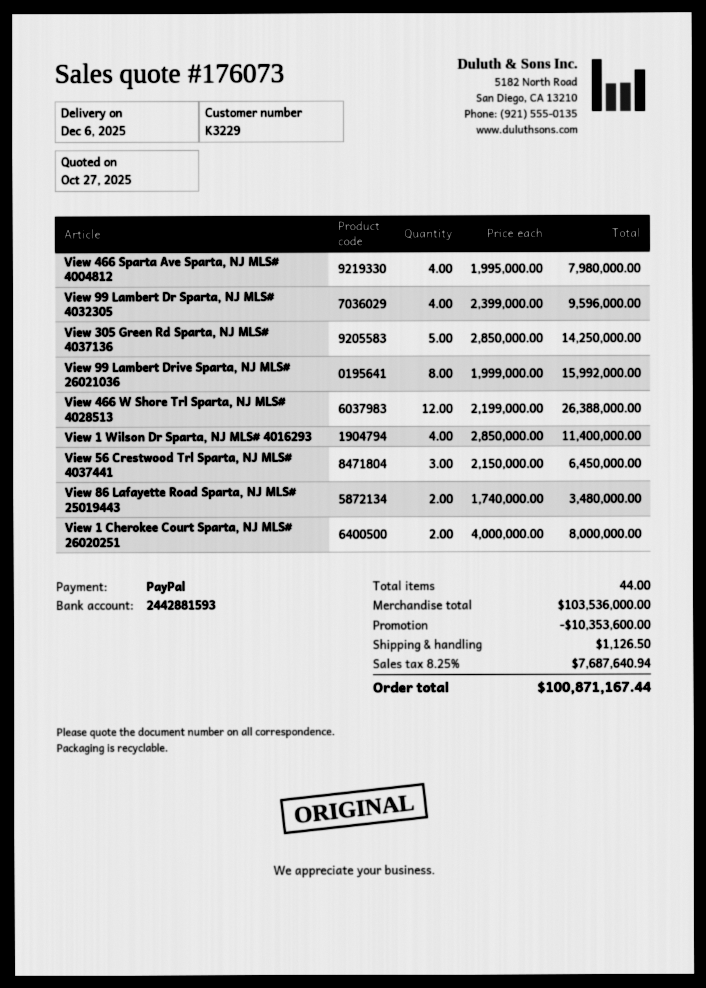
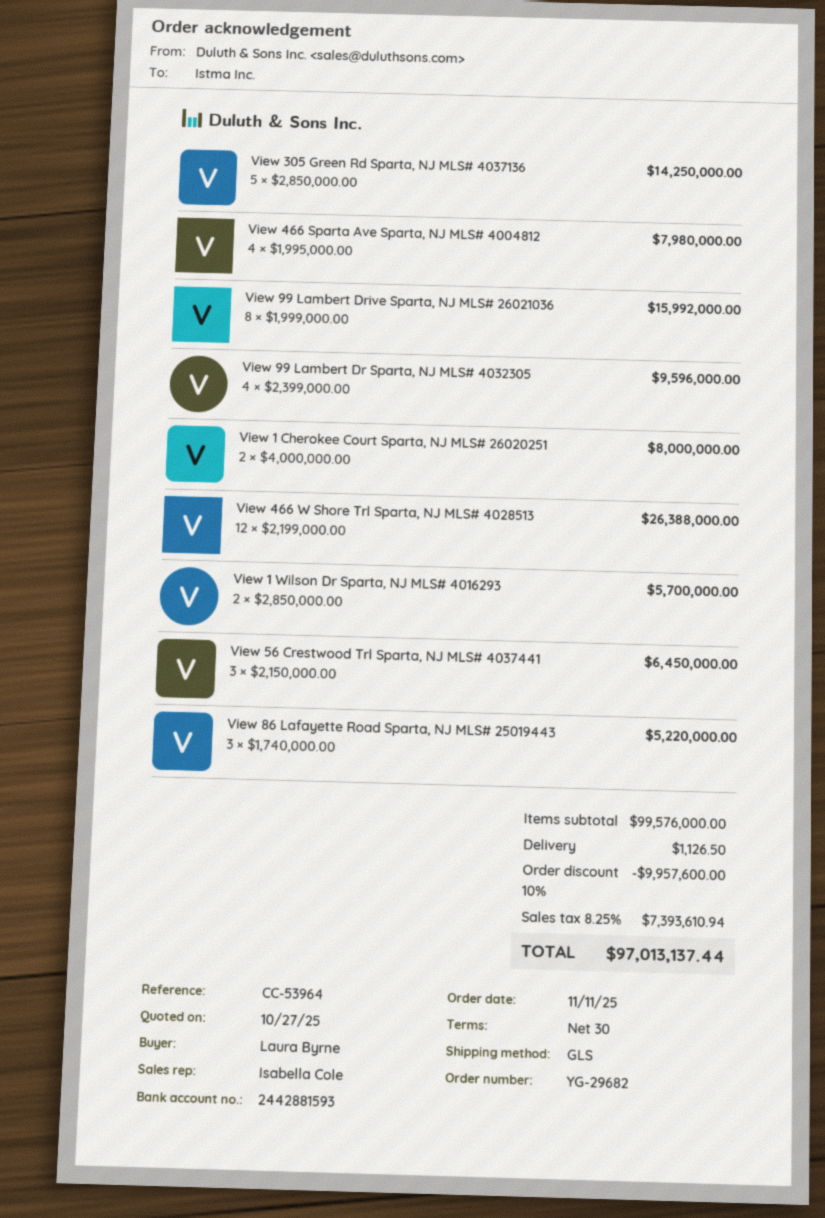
View 1 Wilson Dr Sparta, NJ MLS# 4016293: 4 x 2850000.00 = 11400000.00 -> 2 x 2850000.00 = 5700000.00
View 86 Lafayette Road Sparta, NJ MLS# 25019443: 2 x 1740000.00 = 3480000.00 -> 3 x 1740000.00 = 5220000.00
subtotal: 103536000.00 -> 99576000.00
discount: 10353600.00 -> 9957600.00
tax: 8.25% = 7687640.94 -> 8.25% = 7393610.94
total: 100871167.44 -> 97013137.44

